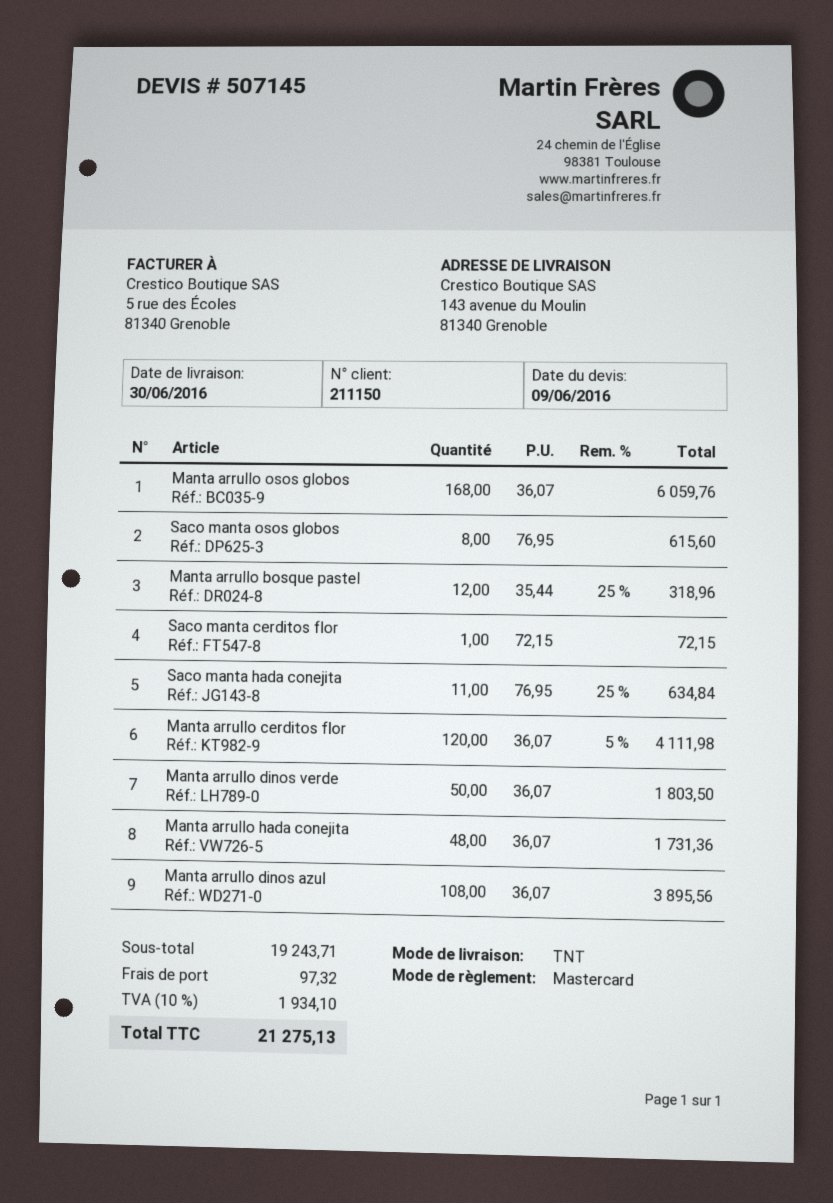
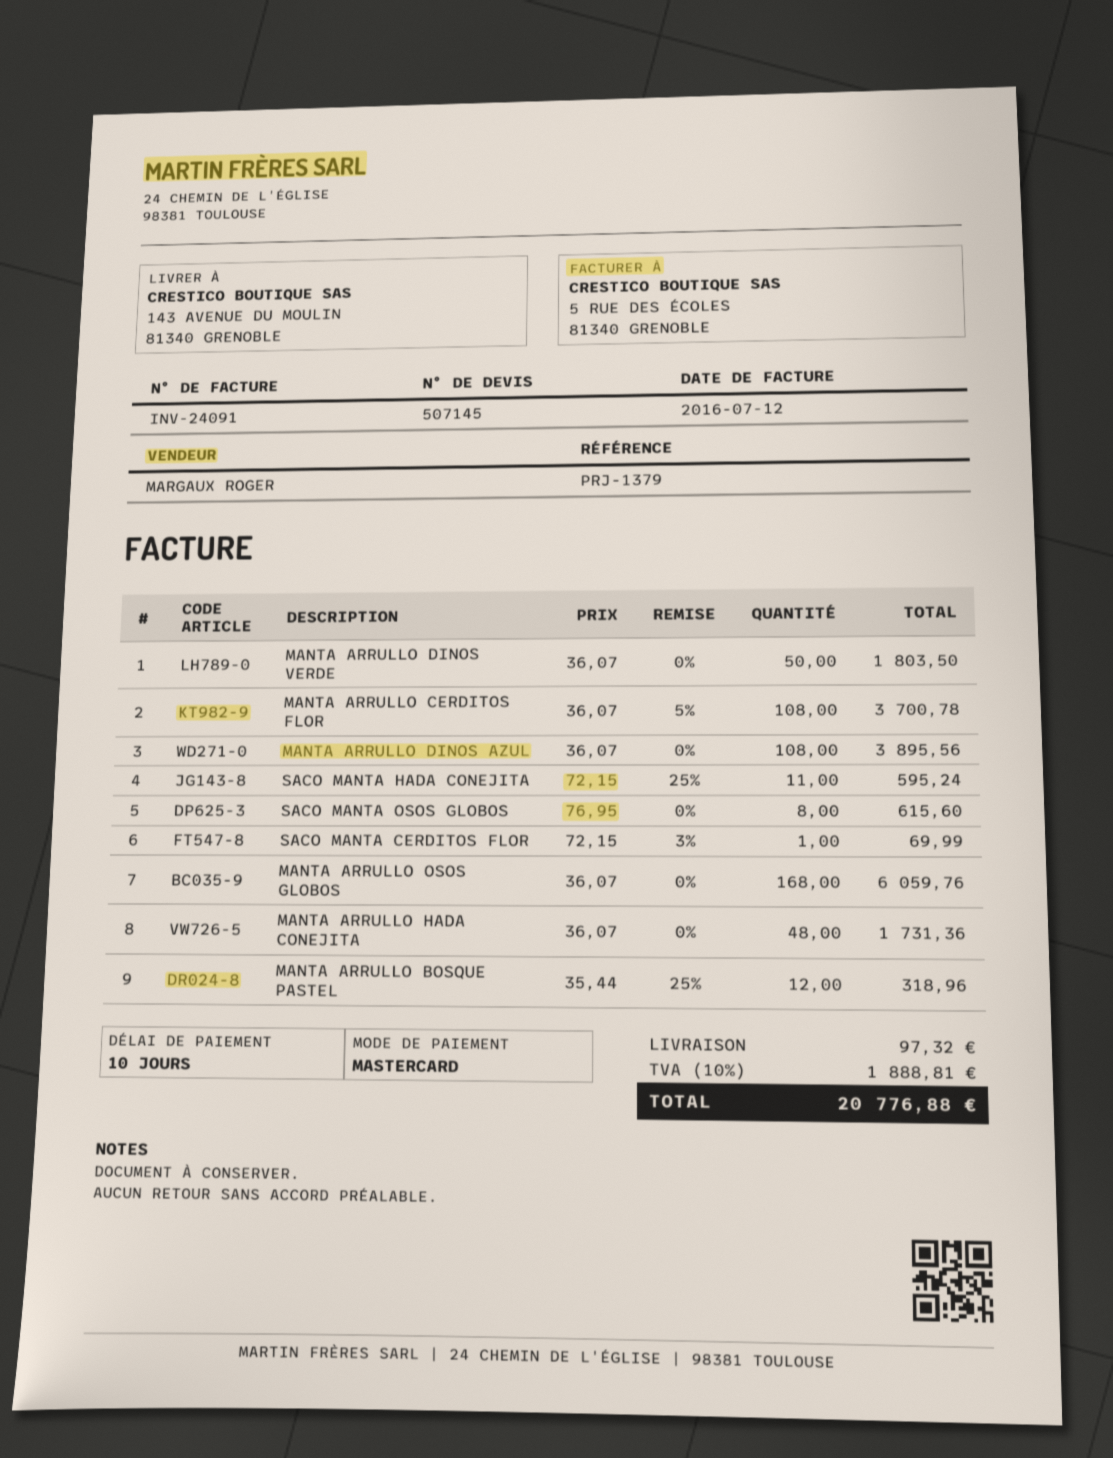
Saco manta cerditos flor: 1 x 72.15 = 72.15 -> 1 x 72.15 - 3% = 69.99
Saco manta hada conejita: 11 x 76.95 - 25% = 634.84 -> 11 x 72.15 - 25% = 595.24
Manta arrullo cerditos flor: 120 x 36.07 - 5% = 4111.98 -> 108 x 36.07 - 5% = 3700.78
tax: 10% = 1934.10 -> 10% = 1888.81
total: 21275.13 -> 20776.88

